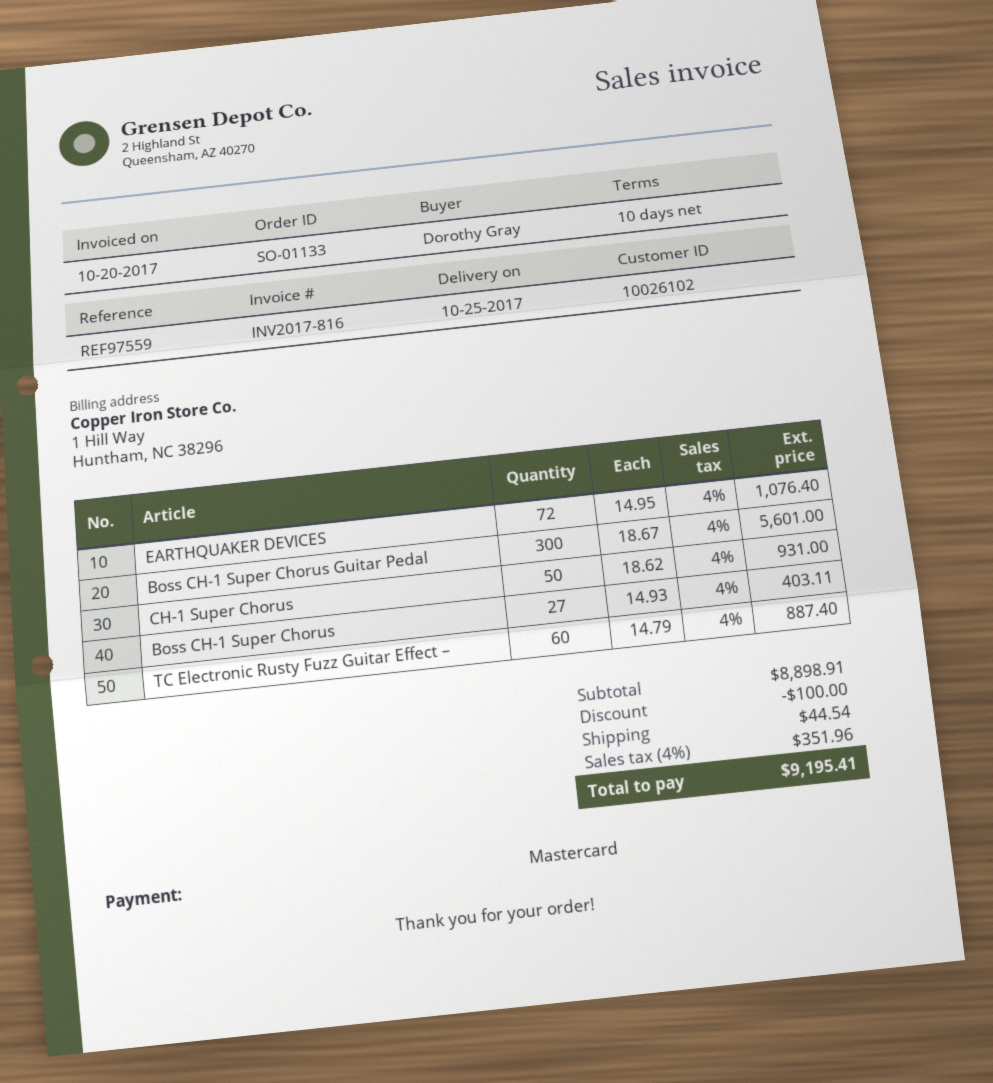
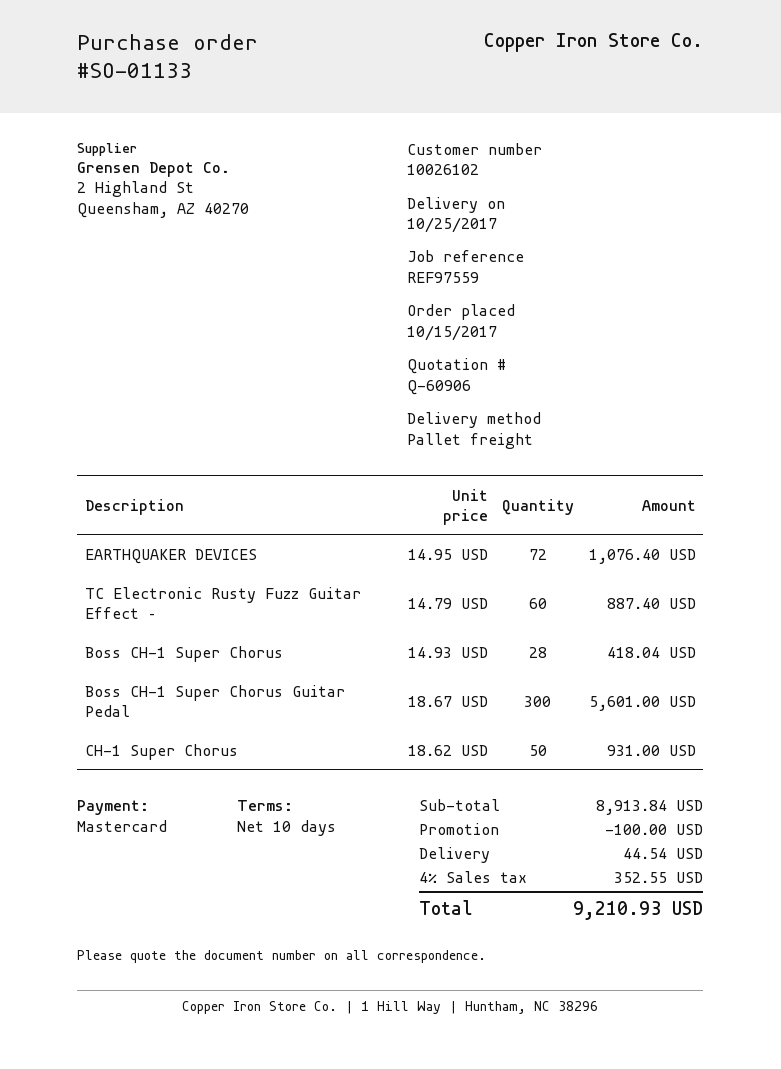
Boss CH-1 Super Chorus: 27 x 14.93 = 403.11 -> 28 x 14.93 = 418.04
subtotal: 8898.91 -> 8913.84
tax: 4% = 351.96 -> 4% = 352.55
total: 9195.41 -> 9210.93

